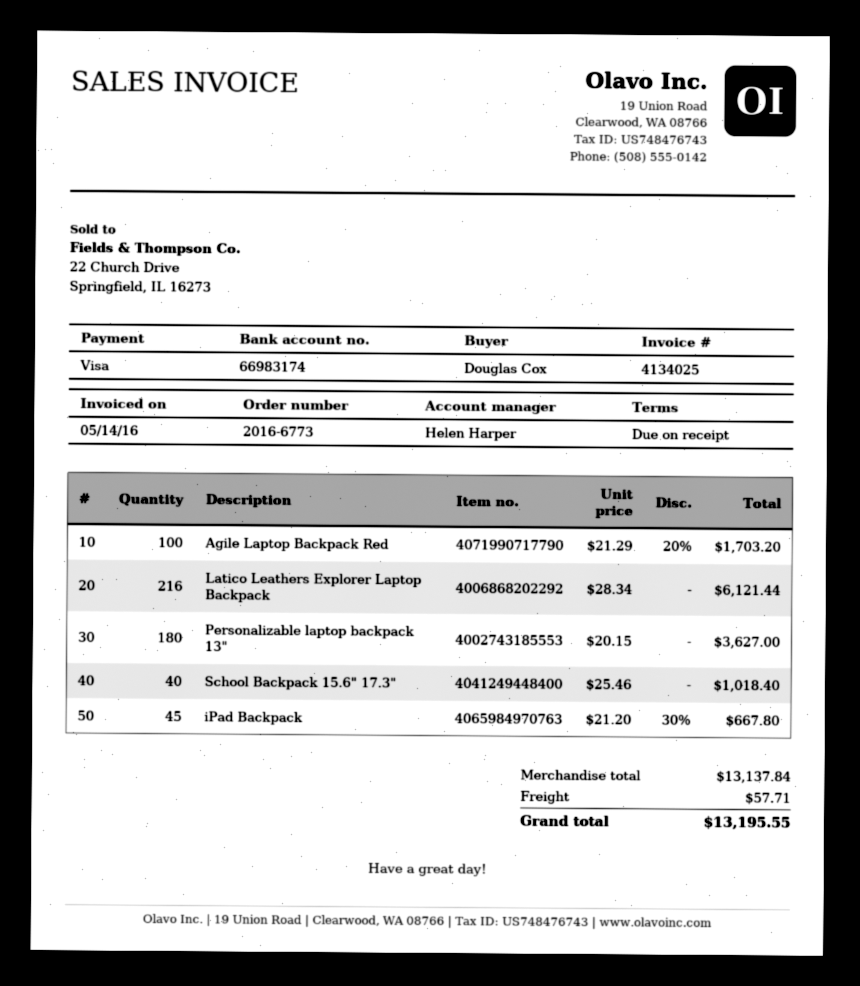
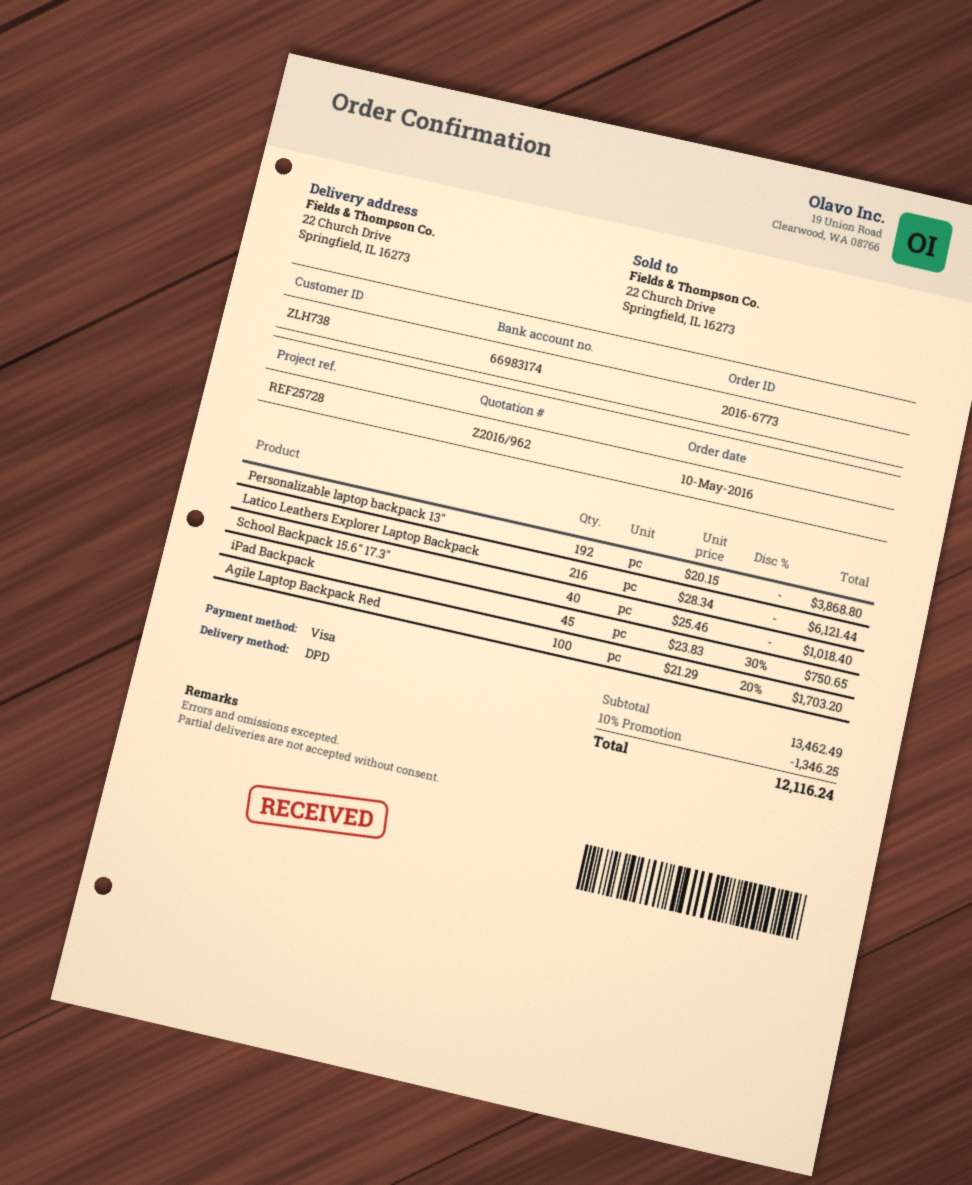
Personalizable laptop backpack 13": 180 x 20.15 = 3627.00 -> 192 x 20.15 = 3868.80
iPad Backpack: 45 x 21.20 - 30% = 667.80 -> 45 x 23.83 - 30% = 750.65
subtotal: 13137.84 -> 13462.49
discount: none -> 10% = 1346.25
shipping: 57.71 -> none
total: 13195.55 -> 12116.24

